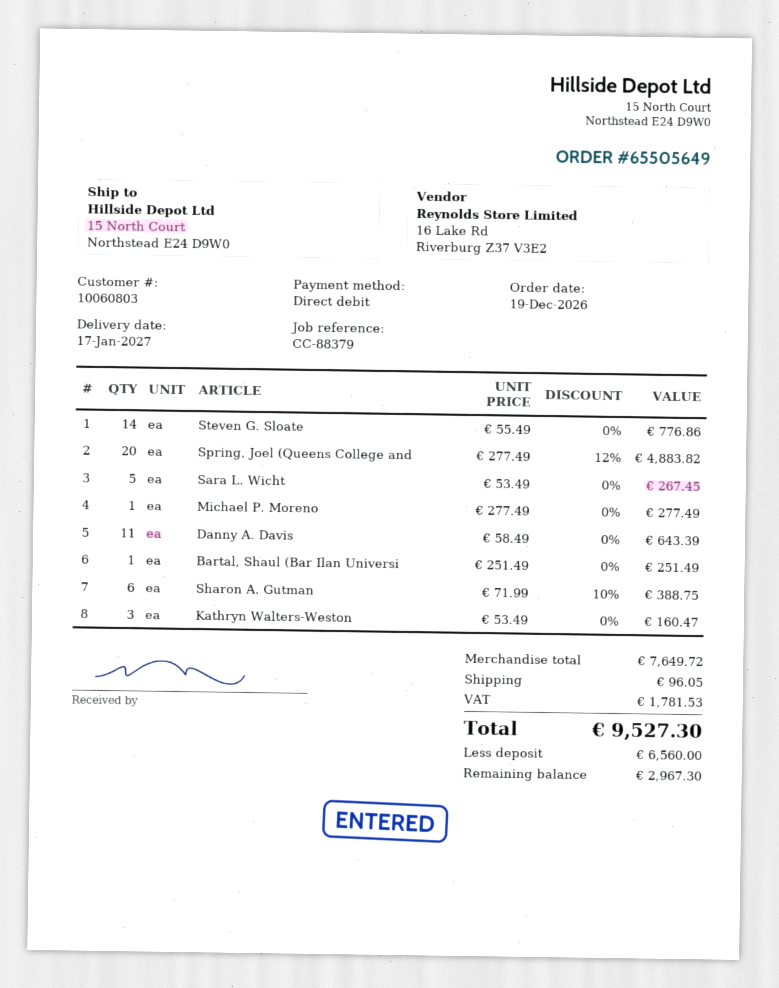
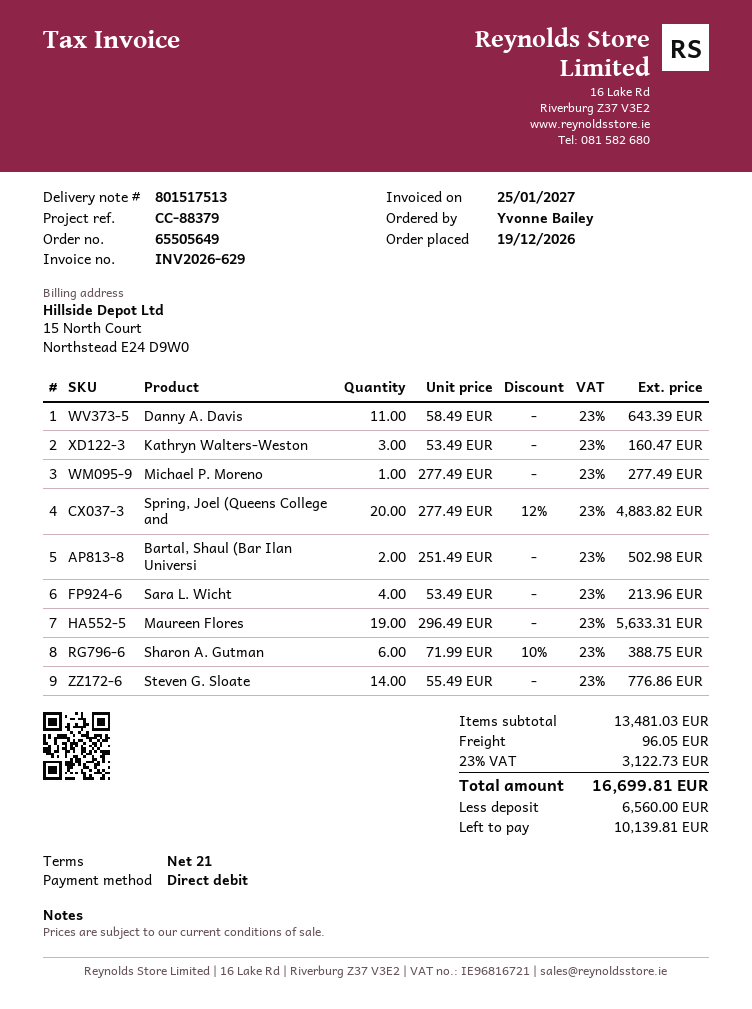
Sara L. Wicht: 5 x 53.49 = 267.45 -> 4 x 53.49 = 213.96
Bartal, Shaul (Bar Ilan Universi: 1 x 251.49 = 251.49 -> 2 x 251.49 = 502.98
Maureen Flores: none -> 19 x 296.49 = 5633.31
subtotal: 7649.72 -> 13481.03
tax: 1781.53 -> 3122.73
total: 9527.30 -> 16699.81
balance: 2967.30 -> 10139.81

